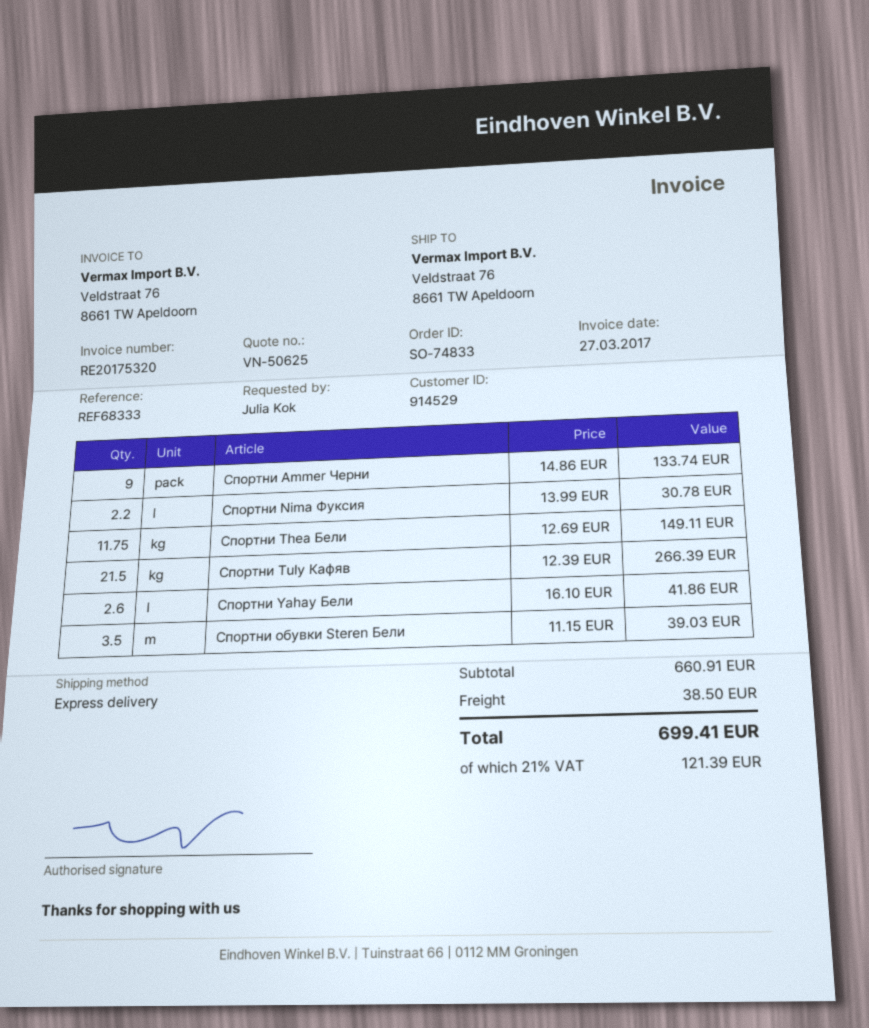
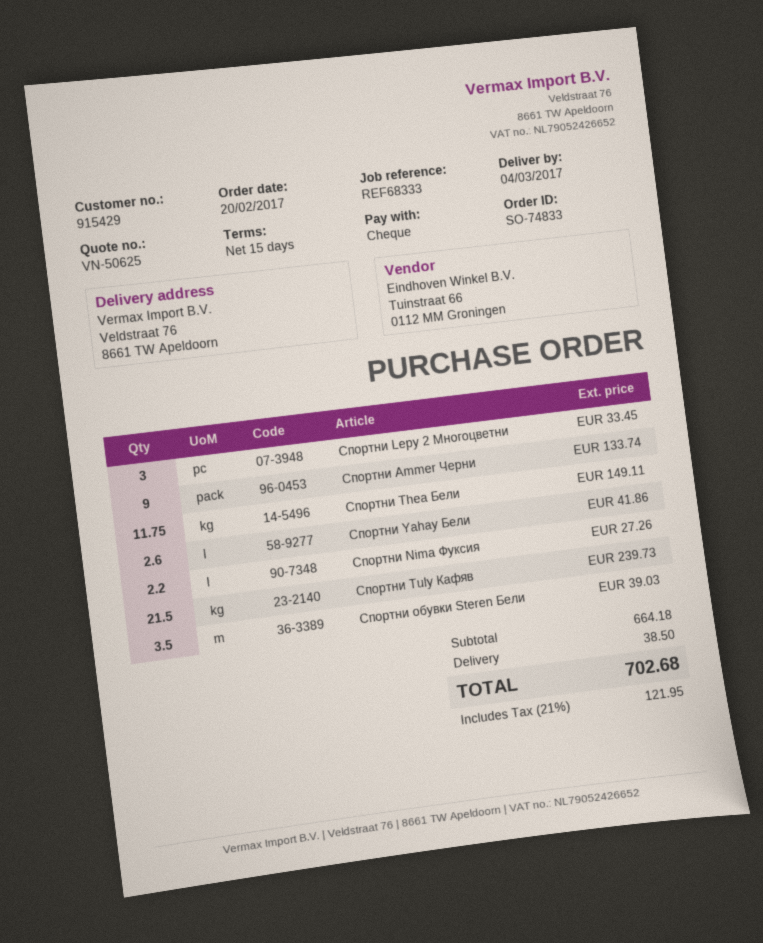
customer number: 914529 -> 915429
Спортни Nima Фуксия: 2.2 for 30.78 -> 2.2 for 27.26
Спортни Tuly Кафяв: 21.5 for 266.39 -> 21.5 for 239.73
Спортни Lepy 2 Многоцветни: none -> 3 for 33.45
subtotal: 660.91 -> 664.18
tax: 21% = 121.39 -> 21% = 121.95
total: 699.41 -> 702.68

